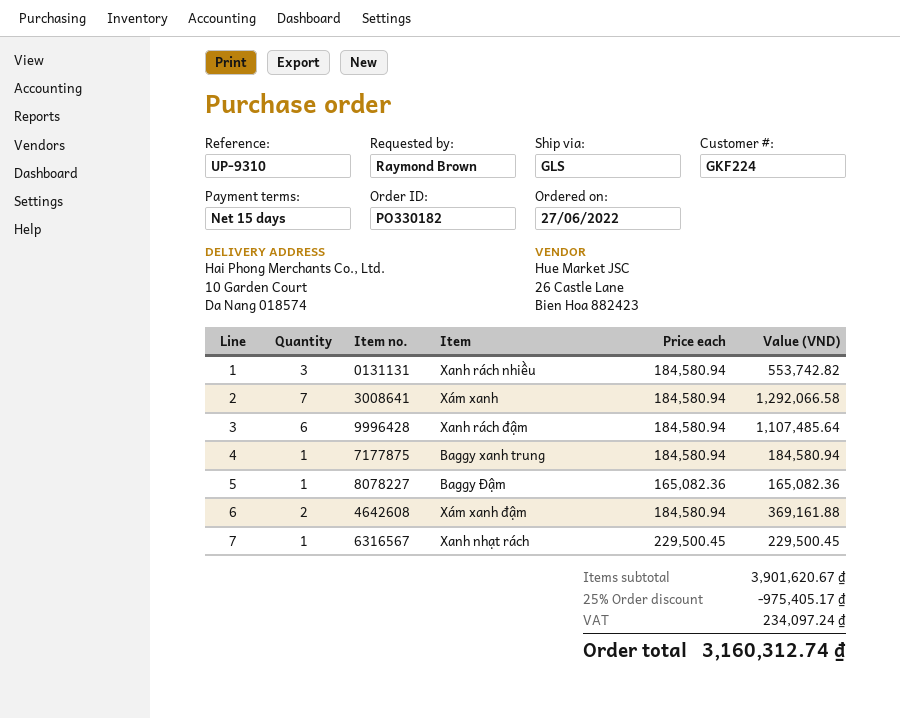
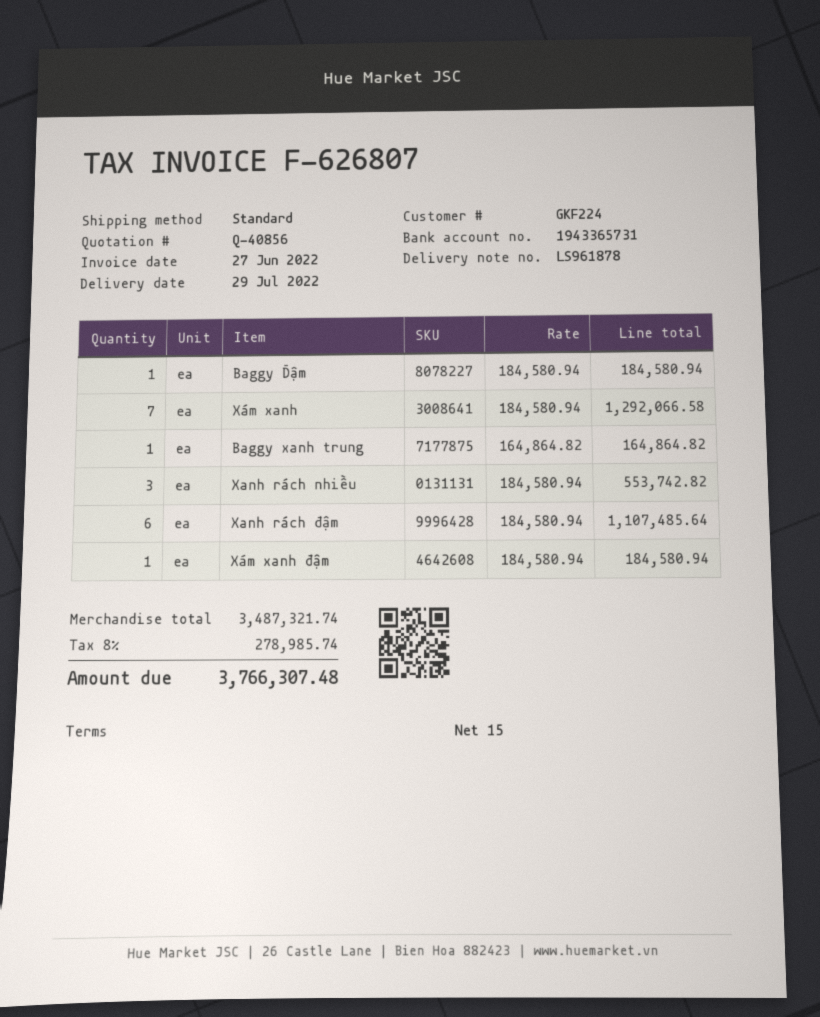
shipping method: GLS -> standard
Baggy xanh trung: 1 x 184580.94 = 184580.94 -> 1 x 164864.82 = 164864.82
Baggy Đậm: 1 x 165082.36 = 165082.36 -> 1 x 184580.94 = 184580.94
Xám xanh đậm: 2 x 184580.94 = 369161.88 -> 1 x 184580.94 = 184580.94
Xanh nhạt rách: 1 x 229500.45 = 229500.45 -> none
subtotal: 3901620.67 -> 3487321.74
discount: 25% = 975405.17 -> none
tax: 234097.24 -> 278985.74
total: 3160312.74 -> 3766307.48

